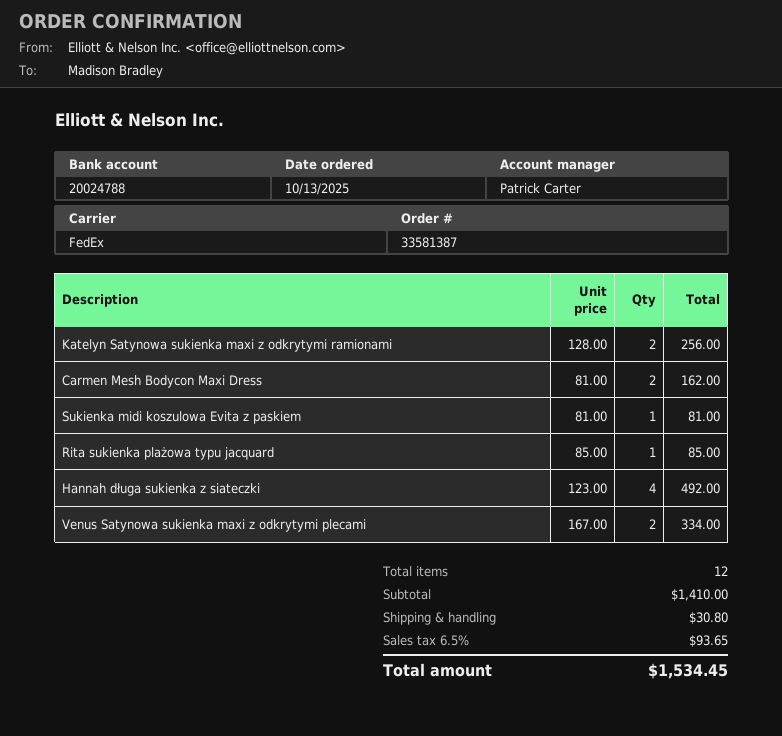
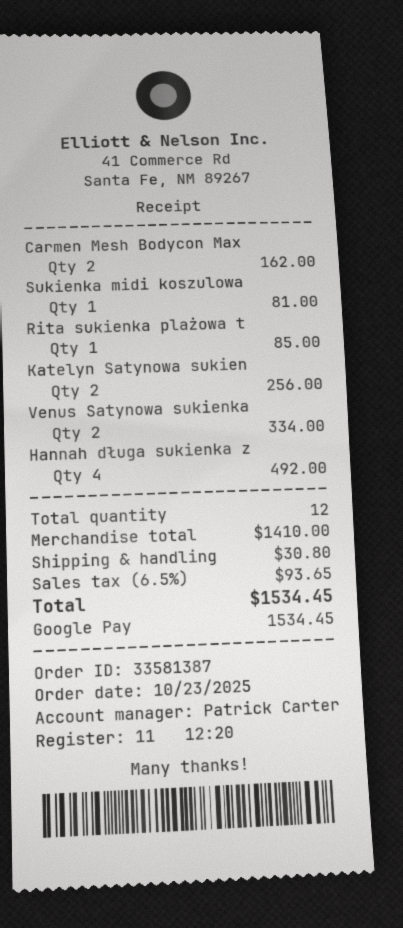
order date: 2025-10-13 -> 2025-10-23

